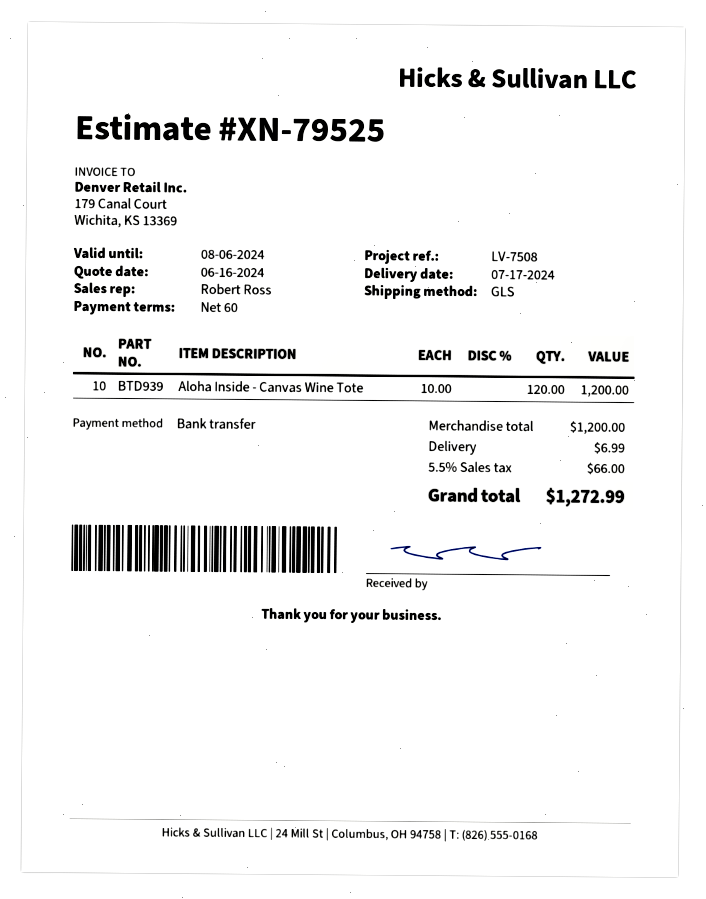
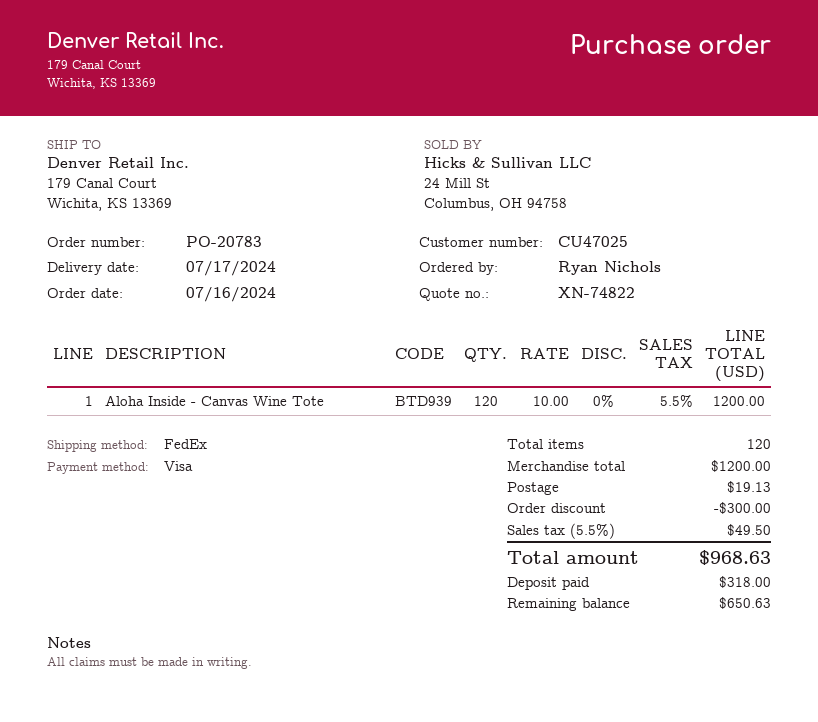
quote number: XN-79525 -> XN-74822
payment method: bank transfer -> Visa
shipping method: GLS -> FedEx
discount: none -> 300.00
shipping: 6.99 -> 19.13
tax: 5.5% = 66.00 -> 5.5% = 49.50
total: 1272.99 -> 968.63

